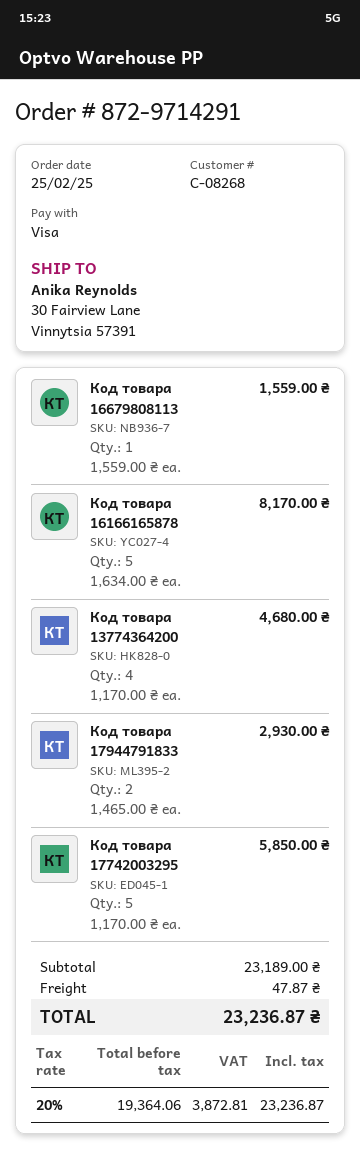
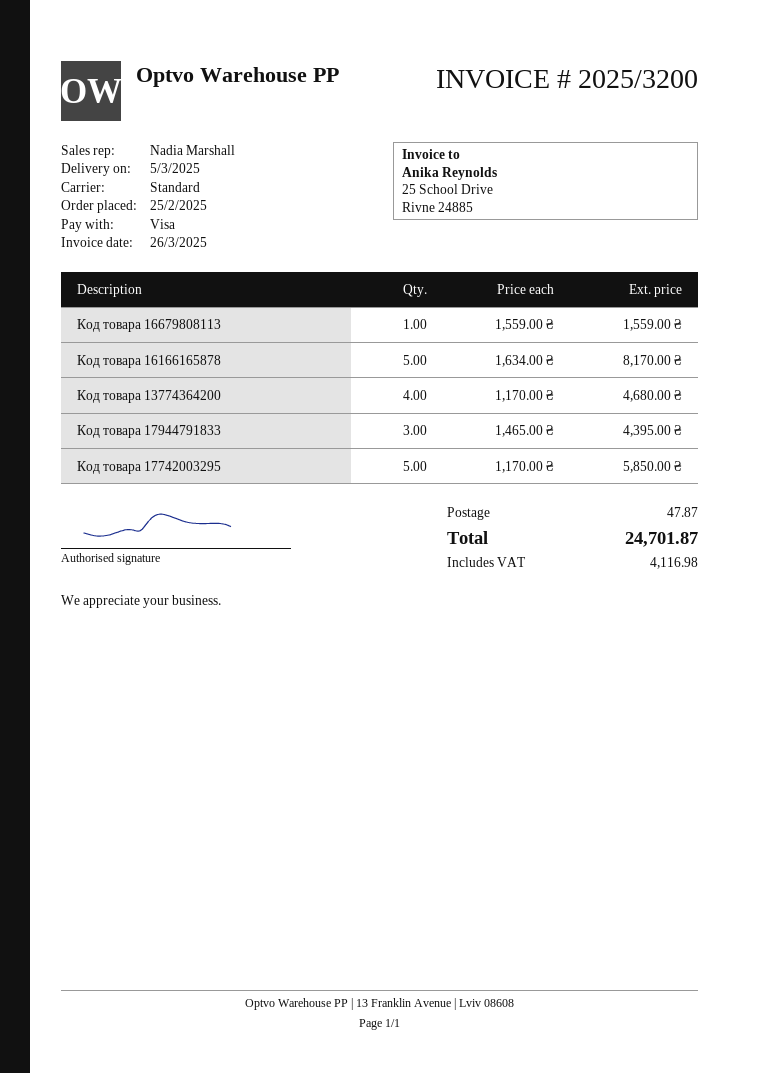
Код товара 17944791833: 2 x 1465.00 = 2930.00 -> 3 x 1465.00 = 4395.00
tax: 3872.81 -> 4116.98
total: 23236.87 -> 24701.87

